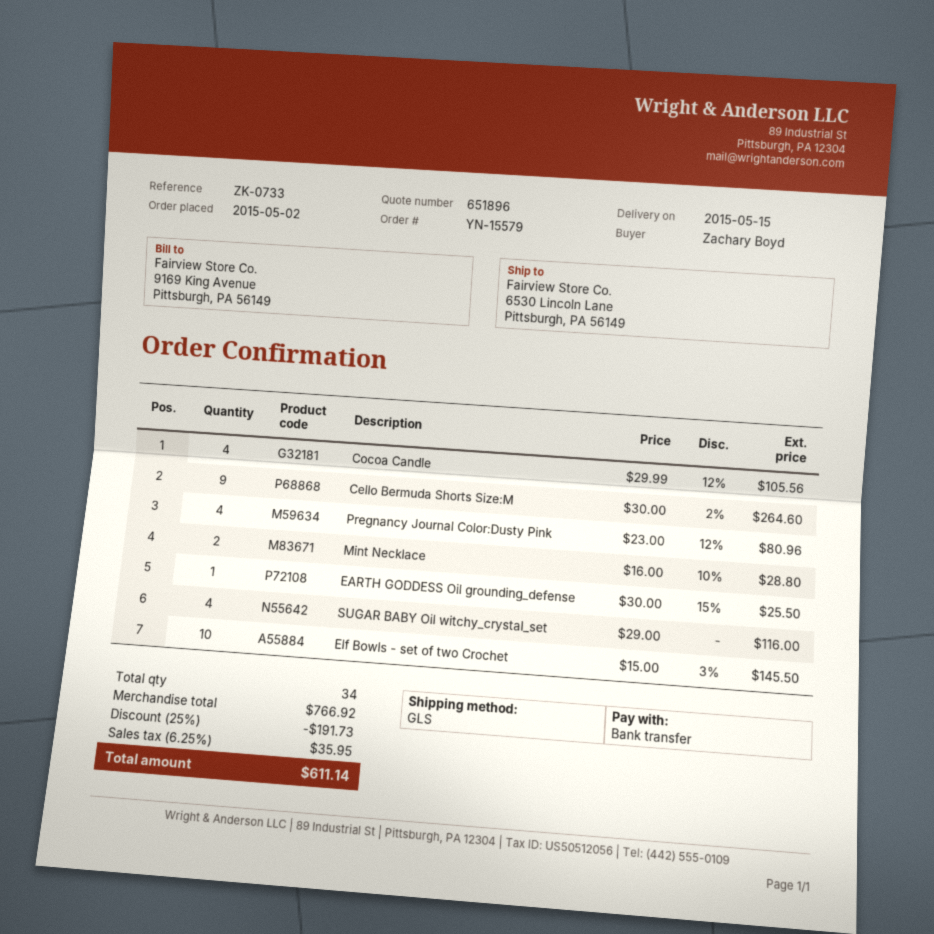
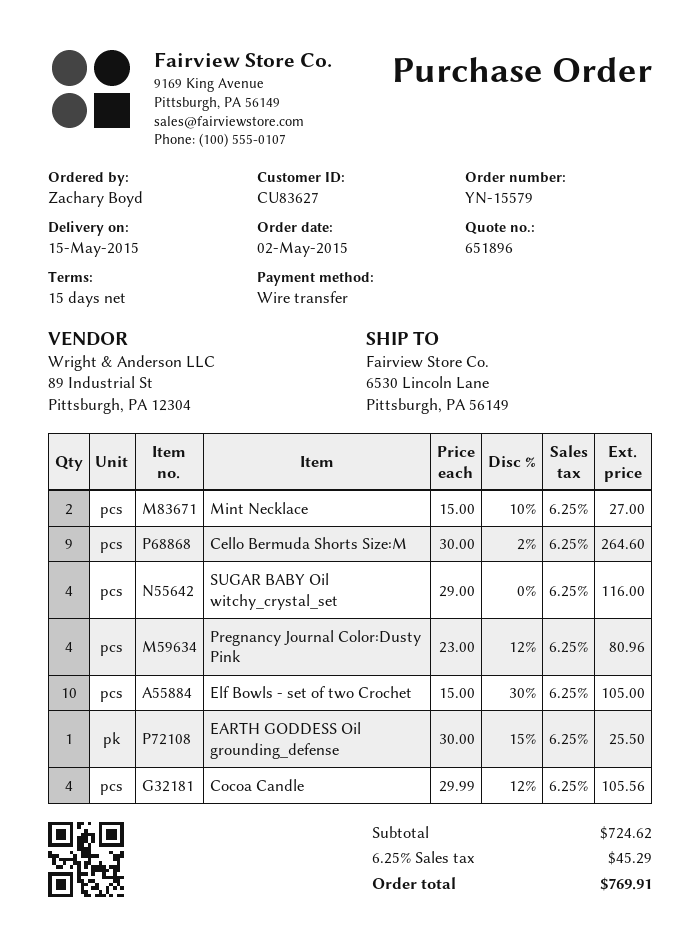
Mint Necklace: 2 x 16.00 - 10% = 28.80 -> 2 x 15.00 - 10% = 27.00
Elf Bowls - set of two Crochet: 10 x 15.00 - 3% = 145.50 -> 10 x 15.00 - 30% = 105.00
subtotal: 766.92 -> 724.62
discount: 25% = 191.73 -> none
tax: 6.25% = 35.95 -> 6.25% = 45.29
total: 611.14 -> 769.91

